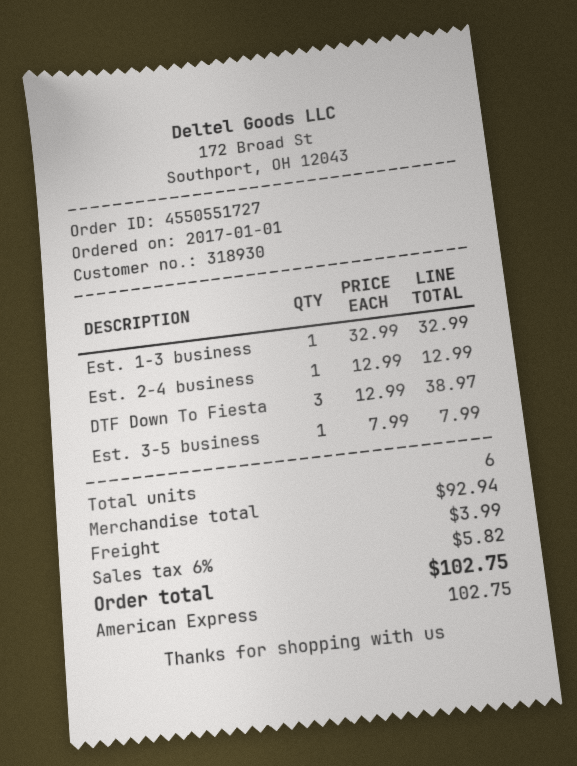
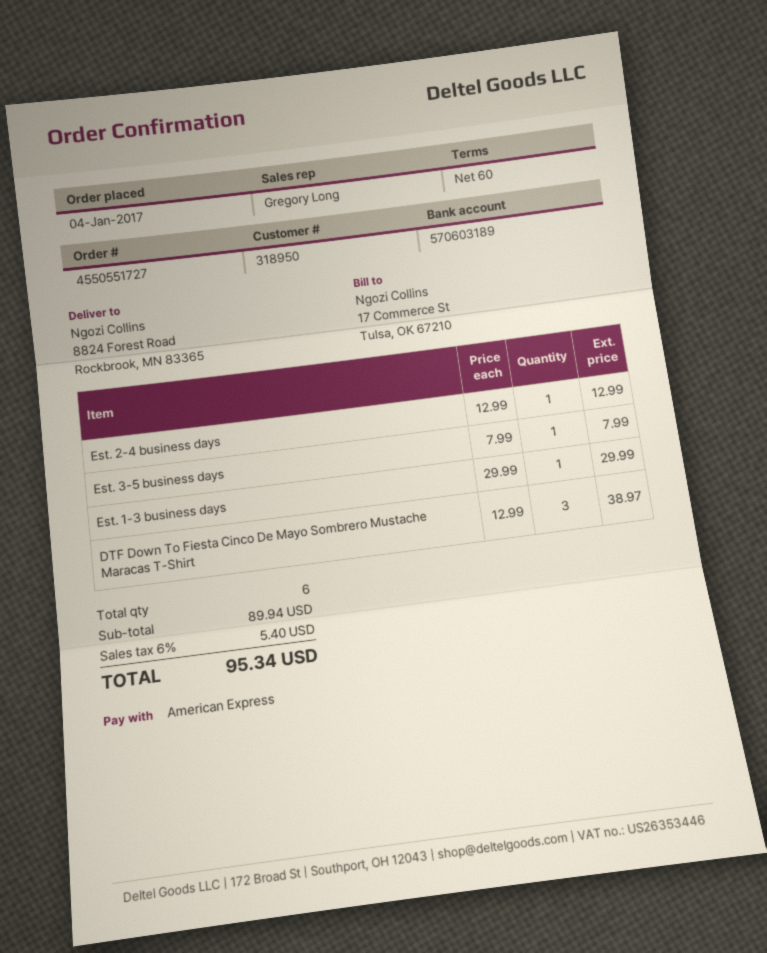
order date: 2017-01-01 -> 2017-01-04
customer number: 318930 -> 318950
Est. 1-3 business: 1 x 32.99 = 32.99 -> 1 x 29.99 = 29.99
subtotal: 92.94 -> 89.94
shipping: 3.99 -> none
tax: 6% = 5.82 -> 6% = 5.40
total: 102.75 -> 95.34

